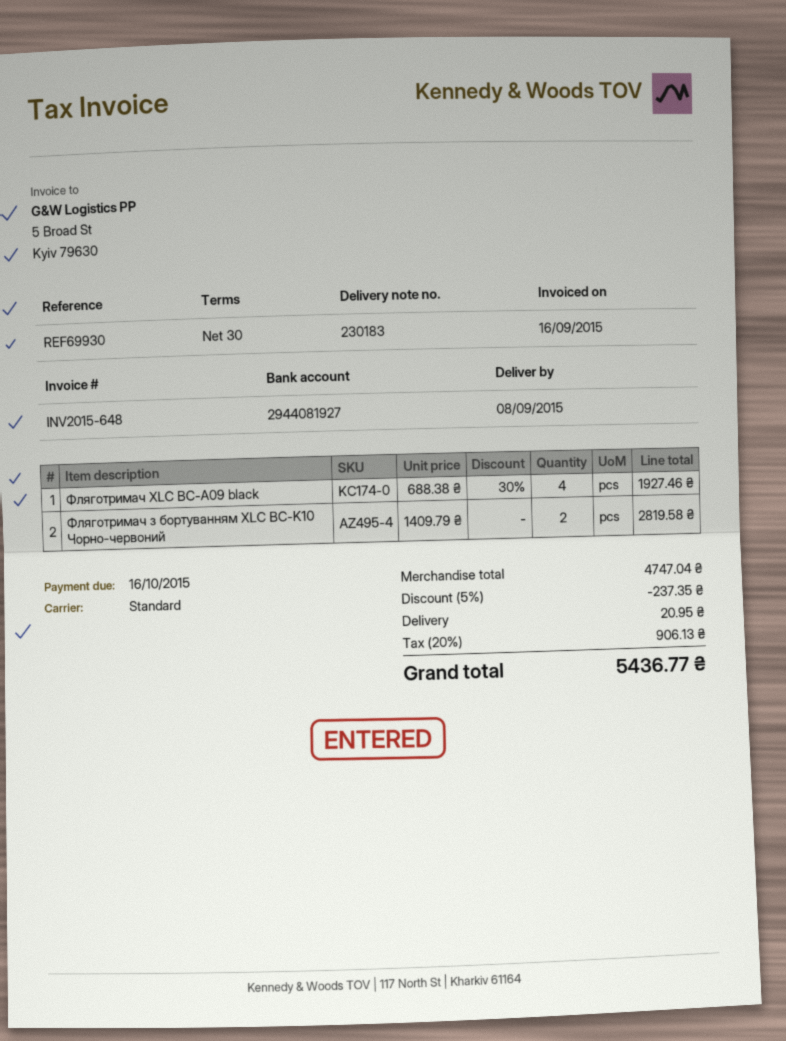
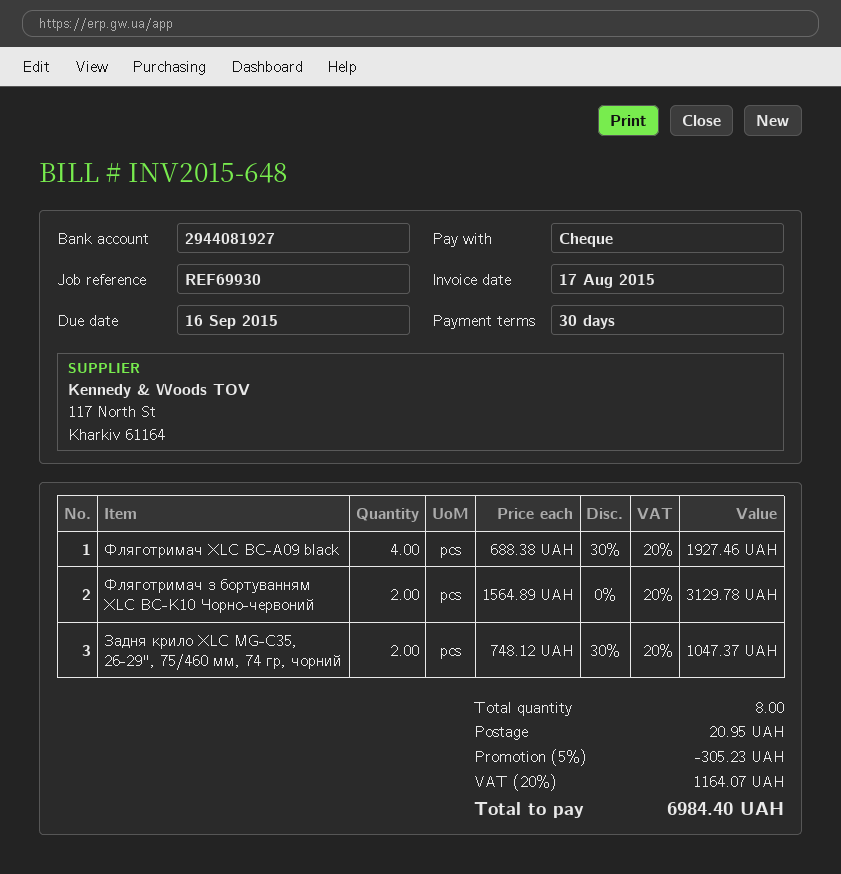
invoice date: 2015-09-16 -> 2015-08-17
due date: 2015-10-16 -> 2015-09-16
Фляготримач з бортуванням XLC BC-K10 Чорно-червоний: 2 x 1409.79 = 2819.58 -> 2 x 1564.89 = 3129.78
Задня крило XLC MG-C35, 26-29", 75/460 мм, 74 гр, чорний: none -> 2 x 748.12 - 30% = 1047.37
discount: 5% = 237.35 -> 5% = 305.23
tax: 20% = 906.13 -> 20% = 1164.07
total: 5436.77 -> 6984.40

